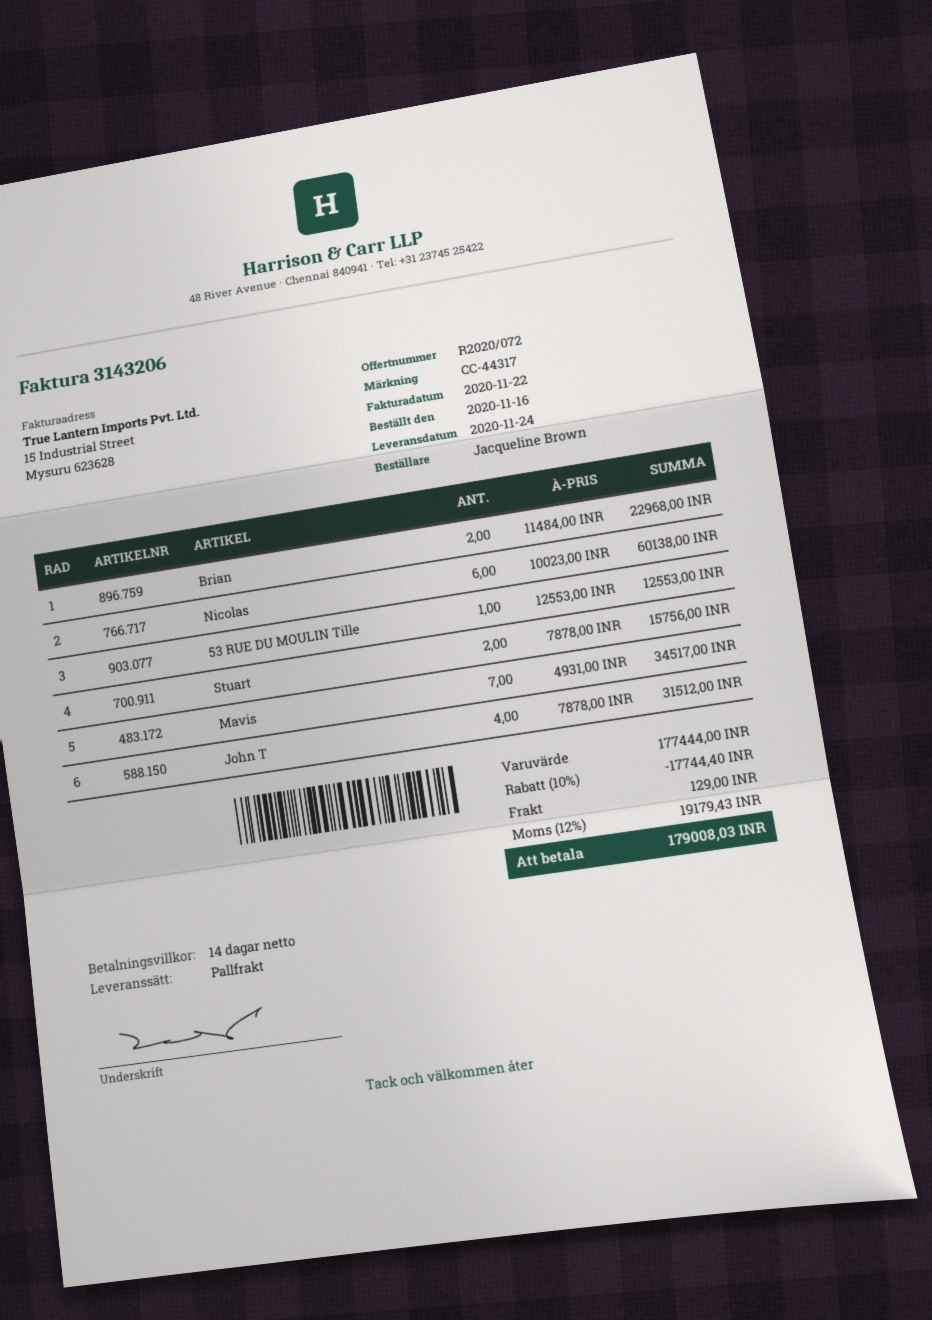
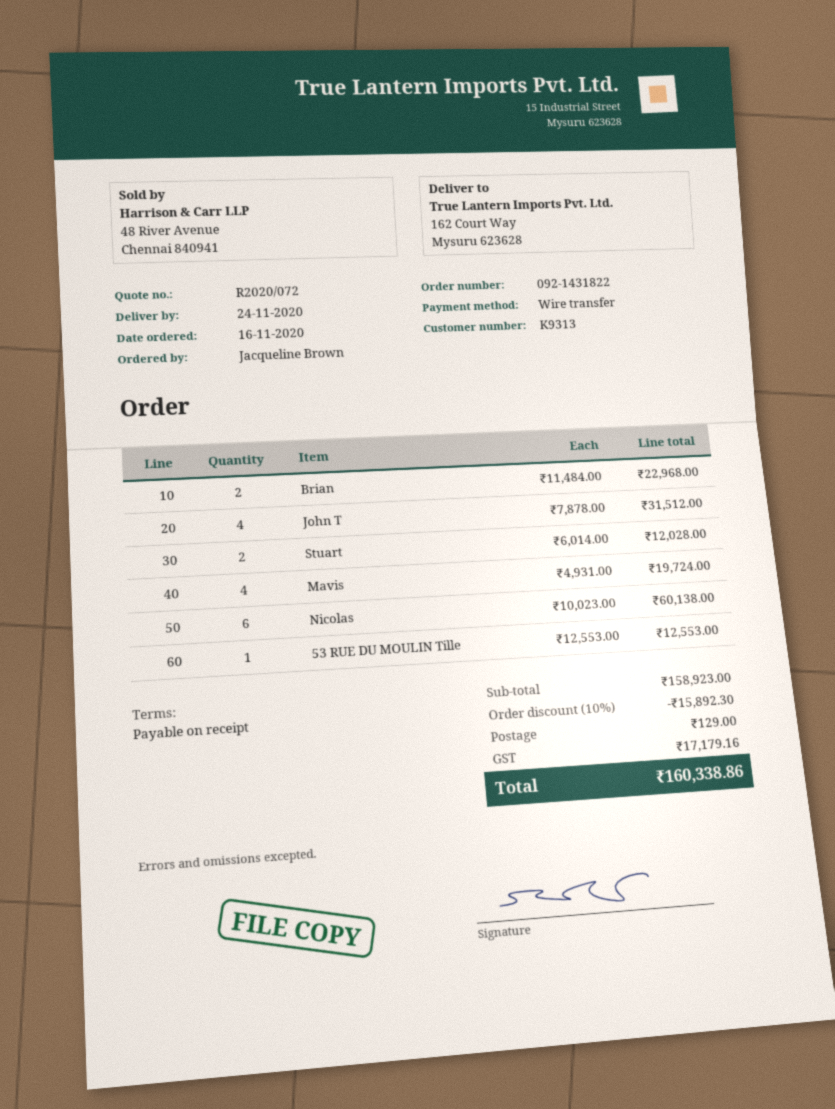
payment terms: 14 days -> on receipt
Stuart: 2 x 7878.00 = 15756.00 -> 2 x 6014.00 = 12028.00
Mavis: 7 x 4931.00 = 34517.00 -> 4 x 4931.00 = 19724.00
subtotal: 177444.00 -> 158923.00
discount: 10% = 17744.40 -> 10% = 15892.30
tax: 19179.43 -> 17179.16
total: 179008.03 -> 160338.86

